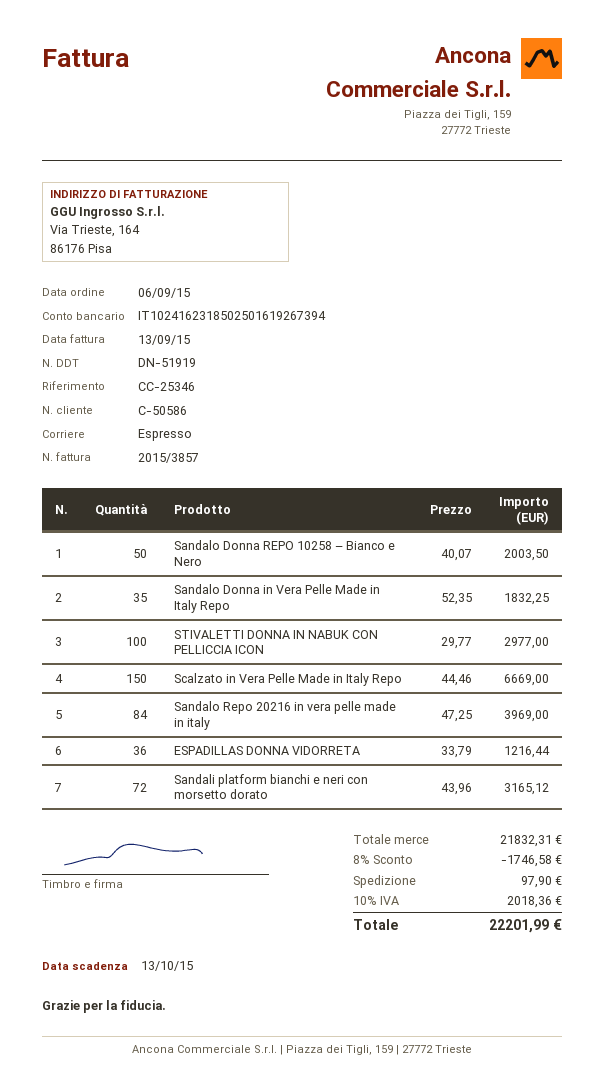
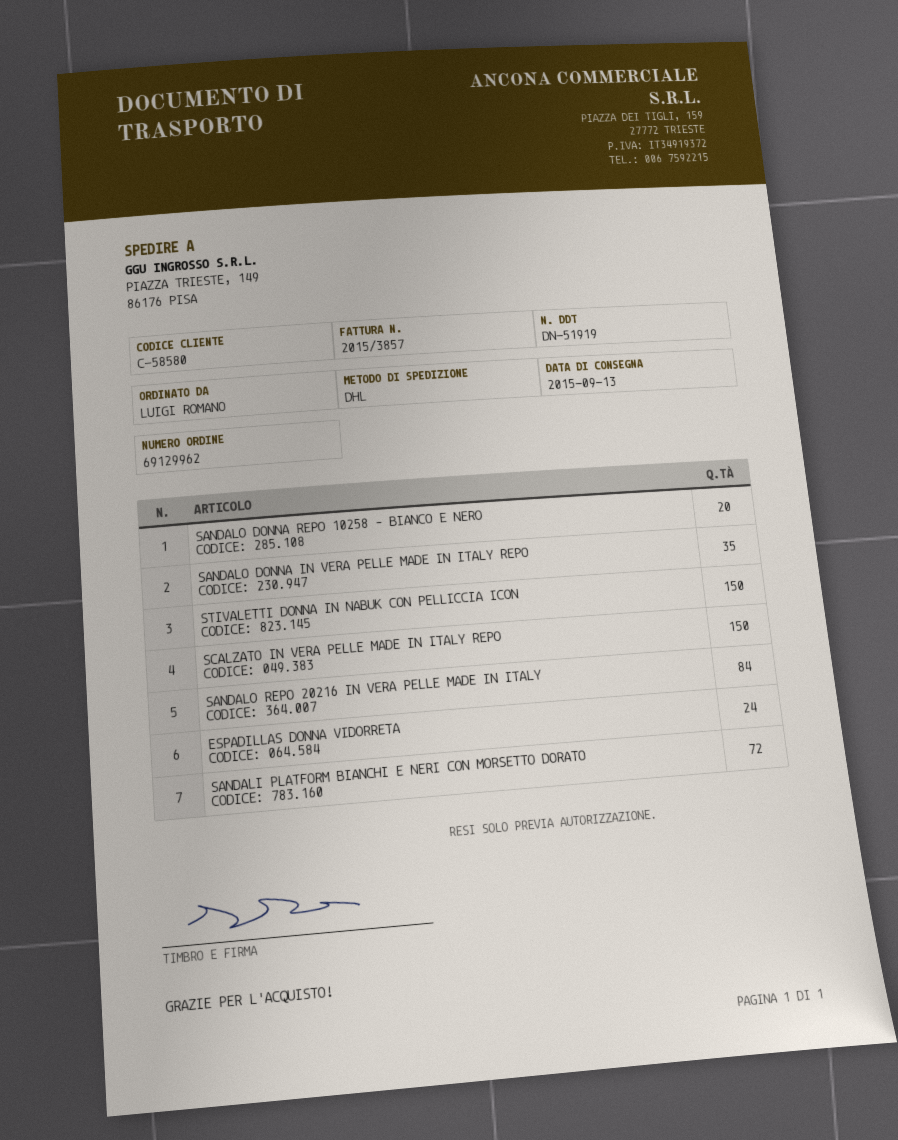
customer number: C-50586 -> C-58580
shipping method: express -> DHL
Sandalo Donna REPO 10258 – Bianco e Nero: 50 -> 20
STIVALETTI DONNA IN NABUK CON PELLICCIA ICON: 100 -> 150
ESPADILLAS DONNA VIDORRETA: 36 -> 24

